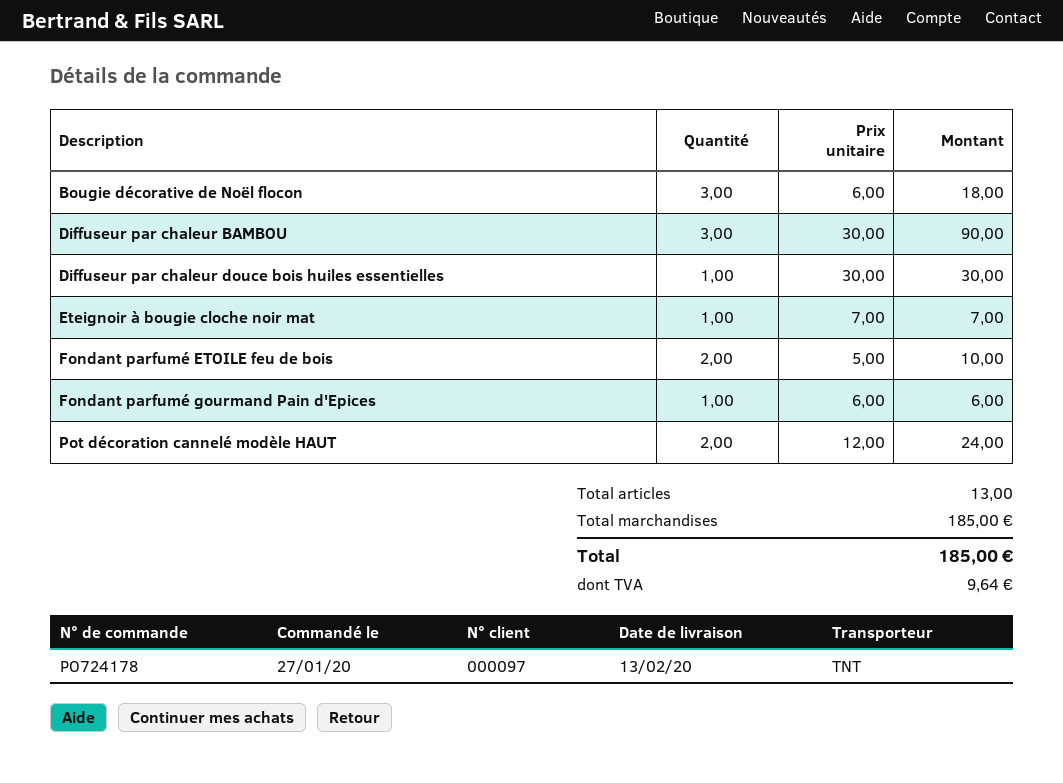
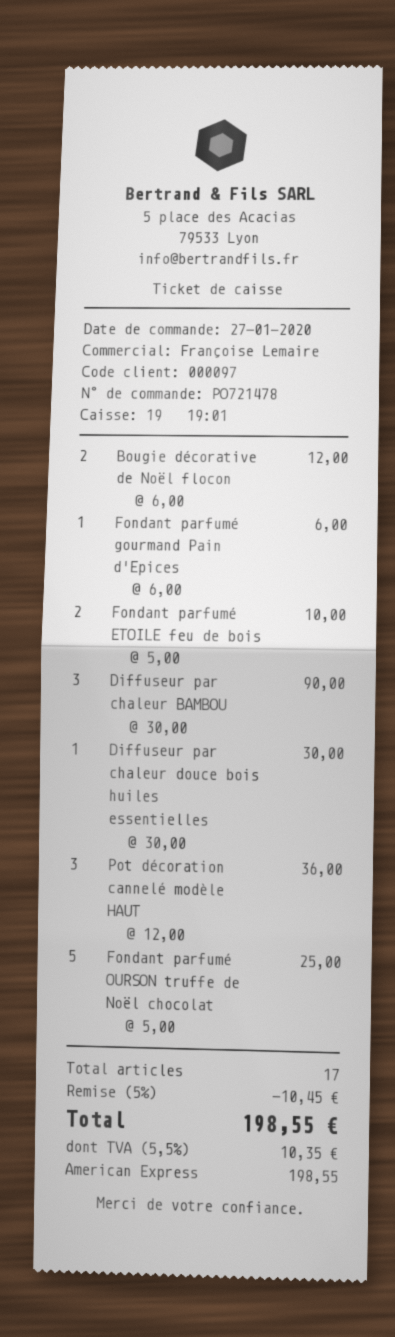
order number: PO724178 -> PO721478
Bougie décorative de Noël flocon: 3 x 6.00 = 18.00 -> 2 x 6.00 = 12.00
Eteignoir à bougie cloche noir mat: 1 x 7.00 = 7.00 -> none
Pot décoration cannelé modèle HAUT: 2 x 12.00 = 24.00 -> 3 x 12.00 = 36.00
Fondant parfumé OURSON truffe de Noël chocolat: none -> 5 x 5.00 = 25.00
total quantity: 13 -> 17
discount: none -> 5% = 10.45
tax: 9.64 -> 10.35
total: 185.00 -> 198.55

